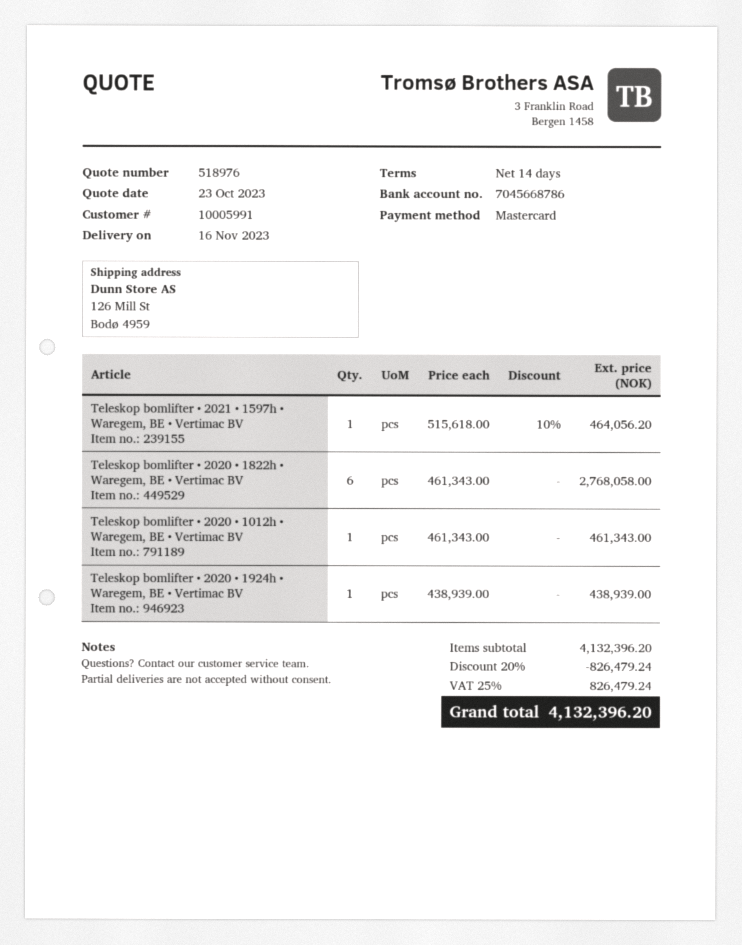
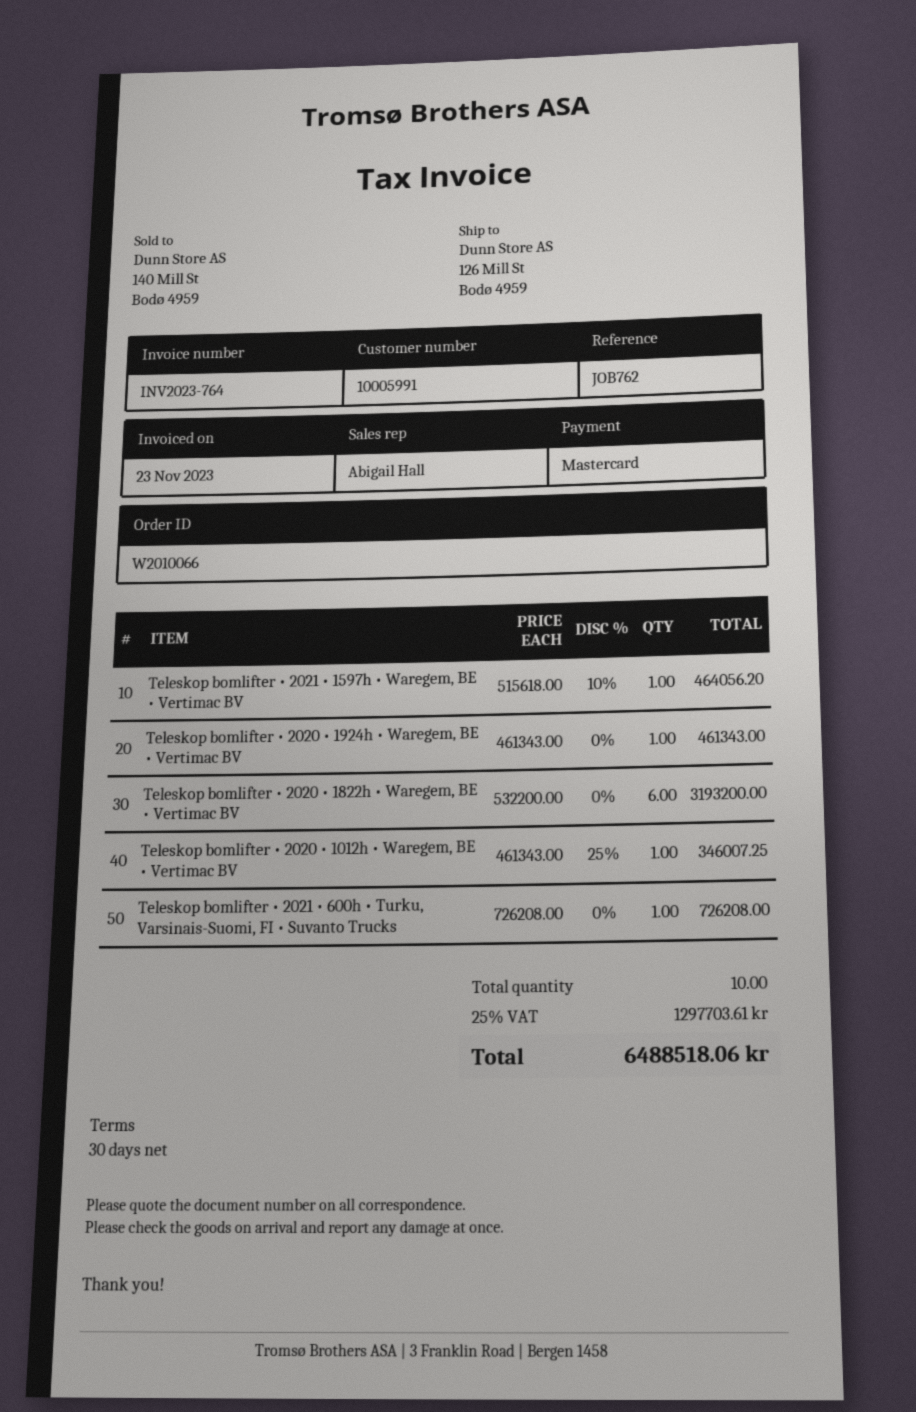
payment terms: 14 days -> 30 days
Teleskop bomlifter • 2020 • 1822h • Waregem, BE • Vertimac BV: 6 x 461343.00 = 2768058.00 -> 6 x 532200.00 = 3193200.00
Teleskop bomlifter • 2020 • 1012h • Waregem, BE • Vertimac BV: 1 x 461343.00 = 461343.00 -> 1 x 461343.00 - 25% = 346007.25
Teleskop bomlifter • 2020 • 1924h • Waregem, BE • Vertimac BV: 1 x 438939.00 = 438939.00 -> 1 x 461343.00 = 461343.00
Teleskop bomlifter • 2021 • 600h • Turku, Varsinais-Suomi, FI • Suvanto Trucks: none -> 1 x 726208.00 = 726208.00
discount: 20% = 826479.24 -> none
tax: 25% = 826479.24 -> 25% = 1297703.61
total: 4132396.20 -> 6488518.06

